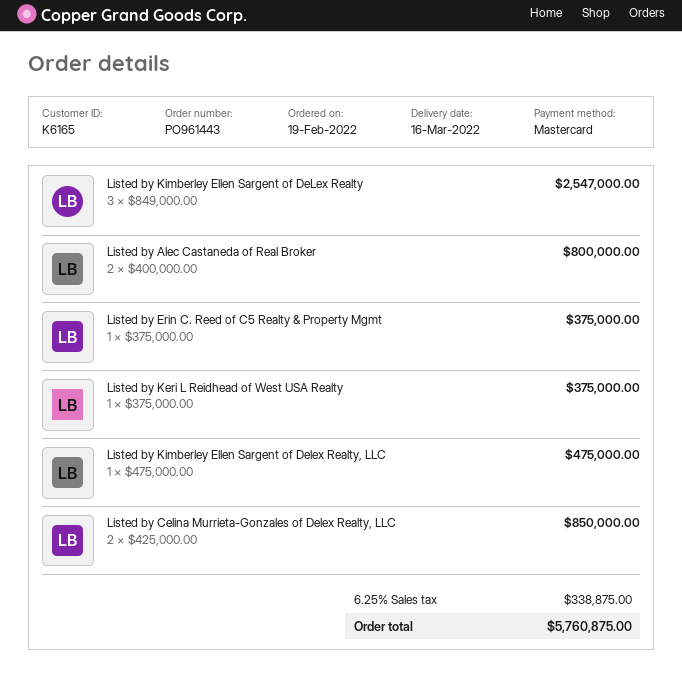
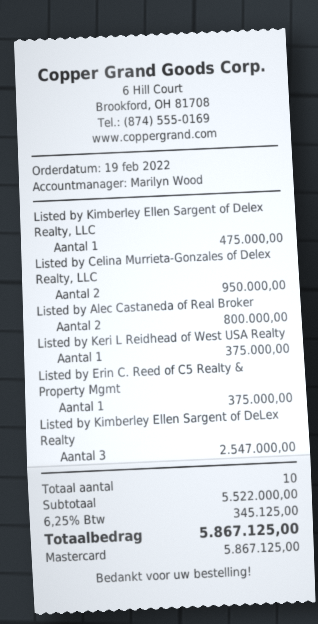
Listed by Celina Murrieta-Gonzales of Delex Realty, LLC: 2 for 850000.00 -> 2 for 950000.00
tax: 6.25% = 338875.00 -> 6.25% = 345125.00
total: 5760875.00 -> 5867125.00

